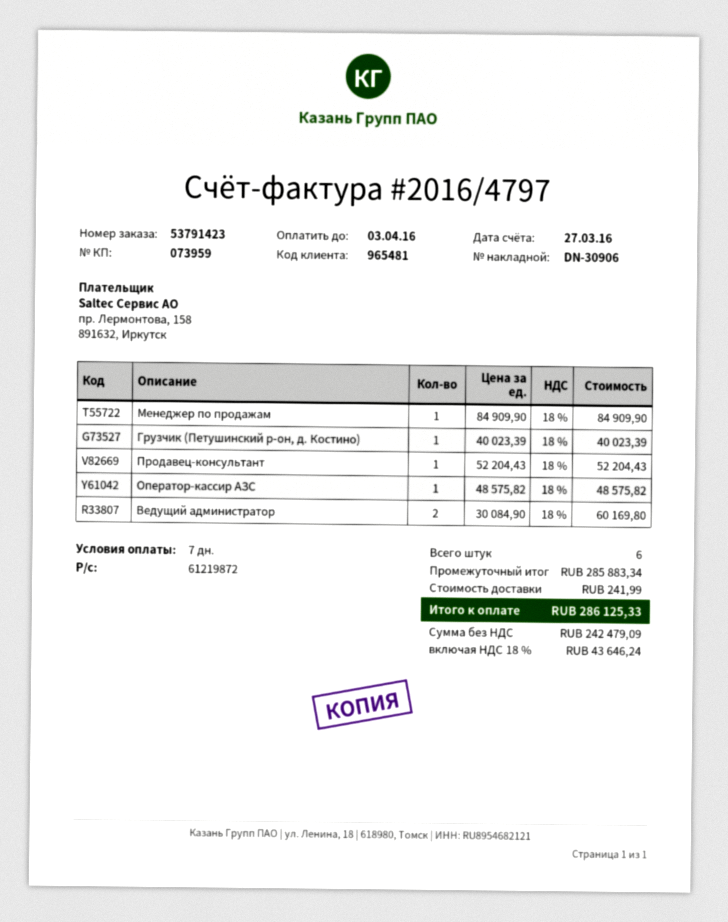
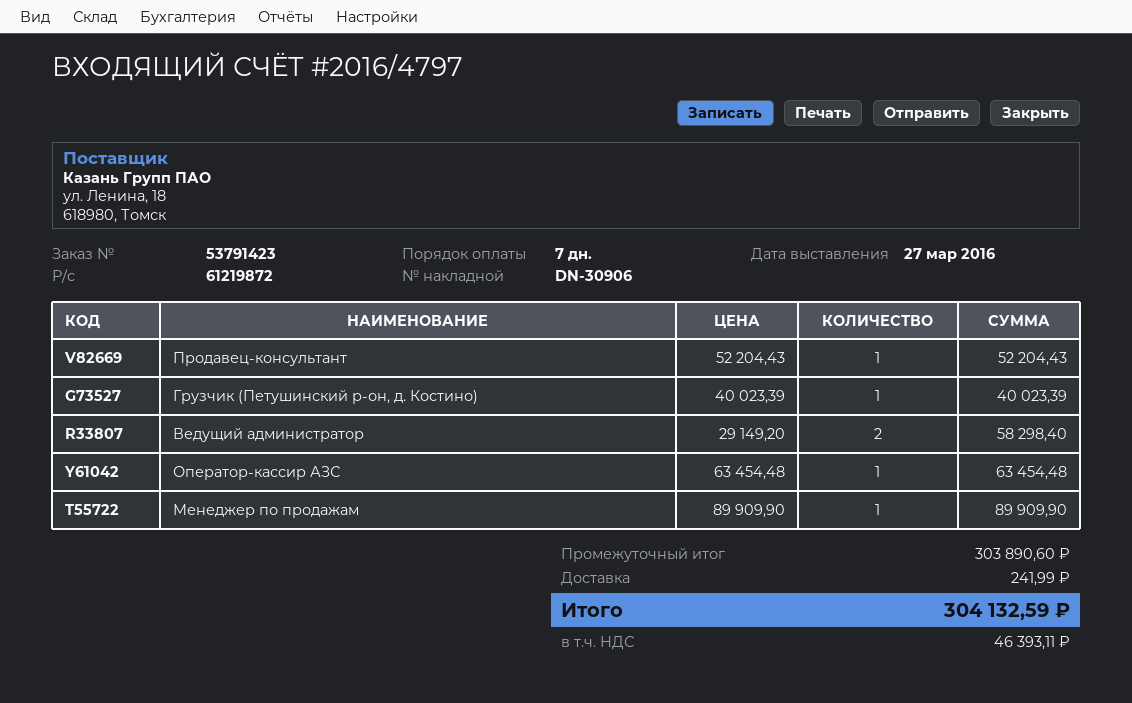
Менеджер по продажам: 1 x 84909.90 = 84909.90 -> 1 x 89909.90 = 89909.90
Оператор-кассир АЗС: 1 x 48575.82 = 48575.82 -> 1 x 63454.48 = 63454.48
Ведущий администратор: 2 x 30084.90 = 60169.80 -> 2 x 29149.20 = 58298.40
subtotal: 285883.34 -> 303890.60
tax: 43646.24 -> 46393.11
total: 286125.33 -> 304132.59

